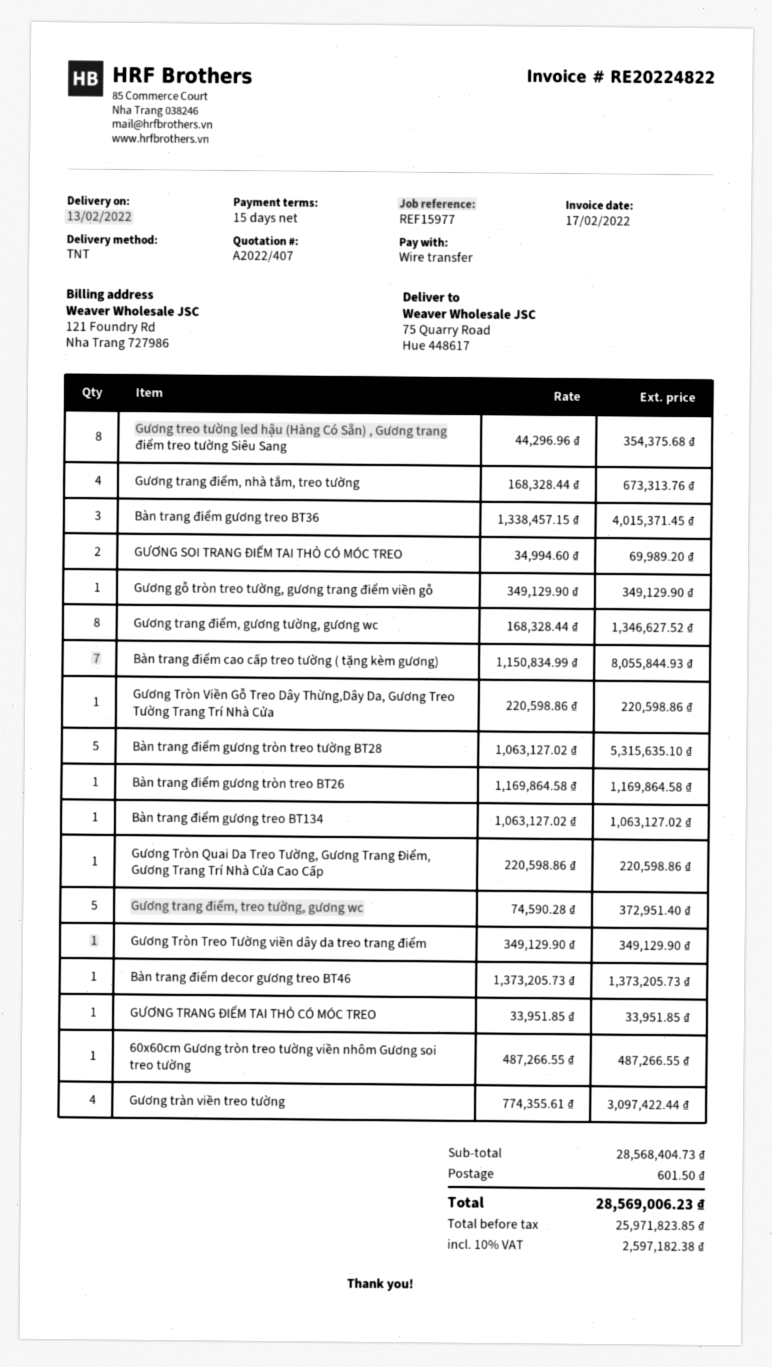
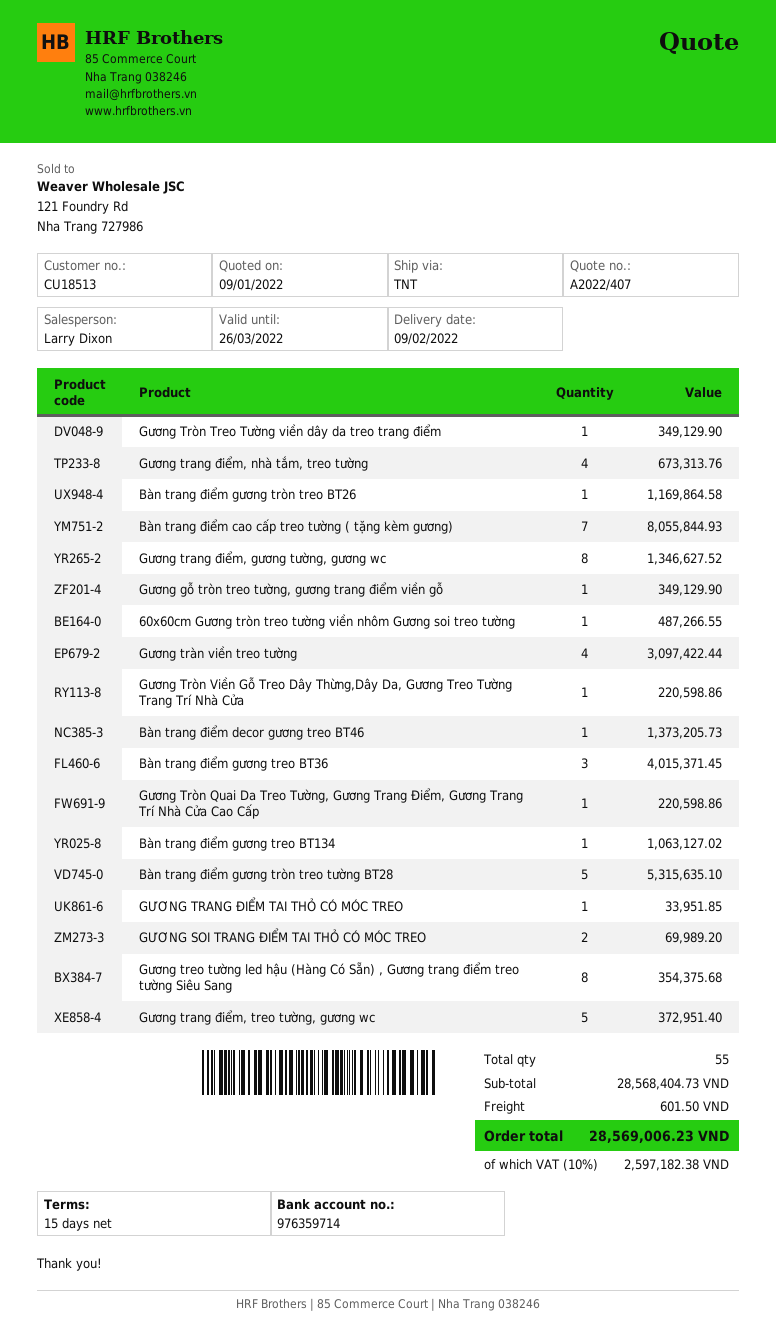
delivery date: 2022-02-13 -> 2022-02-09

